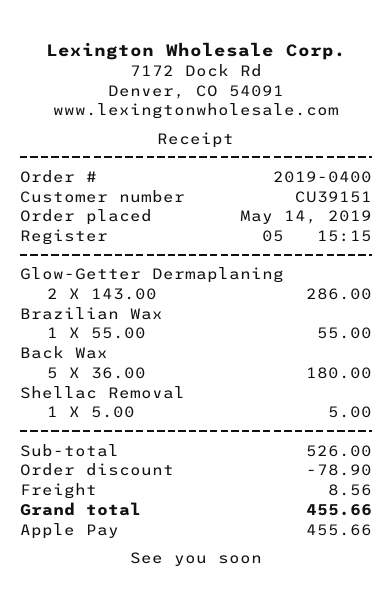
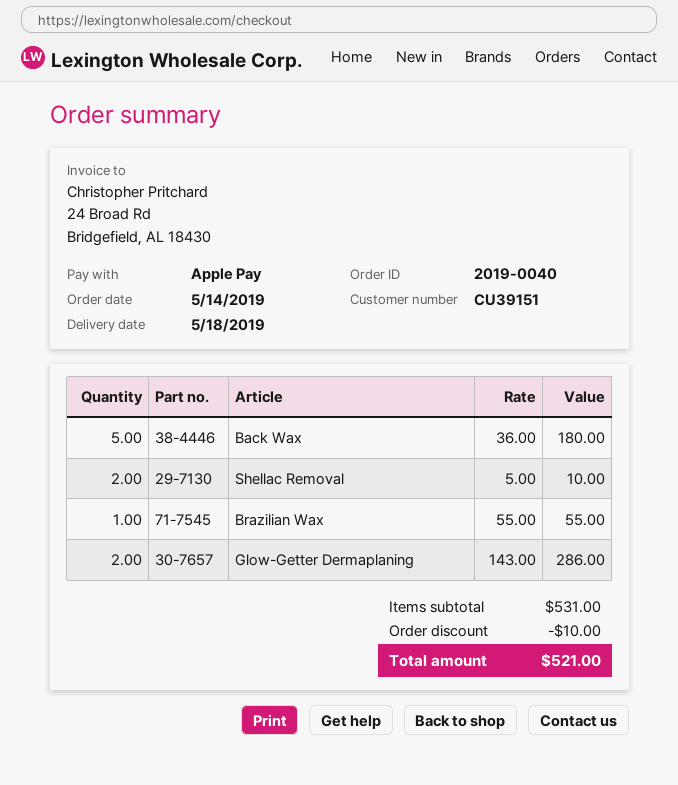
order number: 2019-0400 -> 2019-0040
Shellac Removal: 1 x 5.00 = 5.00 -> 2 x 5.00 = 10.00
subtotal: 526.00 -> 531.00
discount: 78.90 -> 10.00
shipping: 8.56 -> none
total: 455.66 -> 521.00

